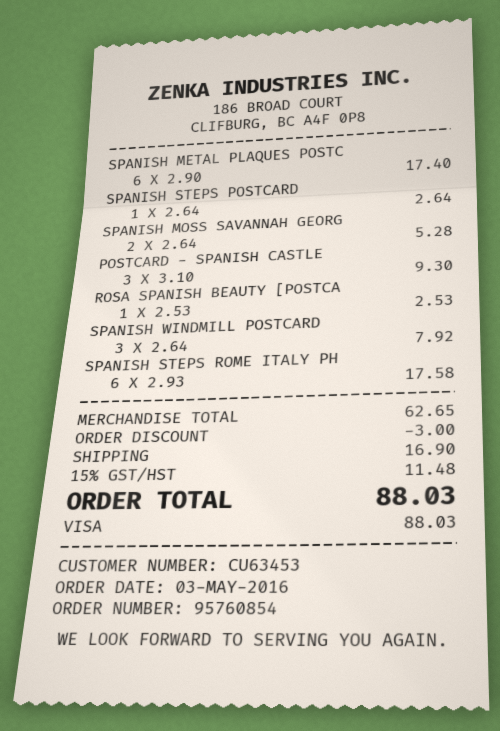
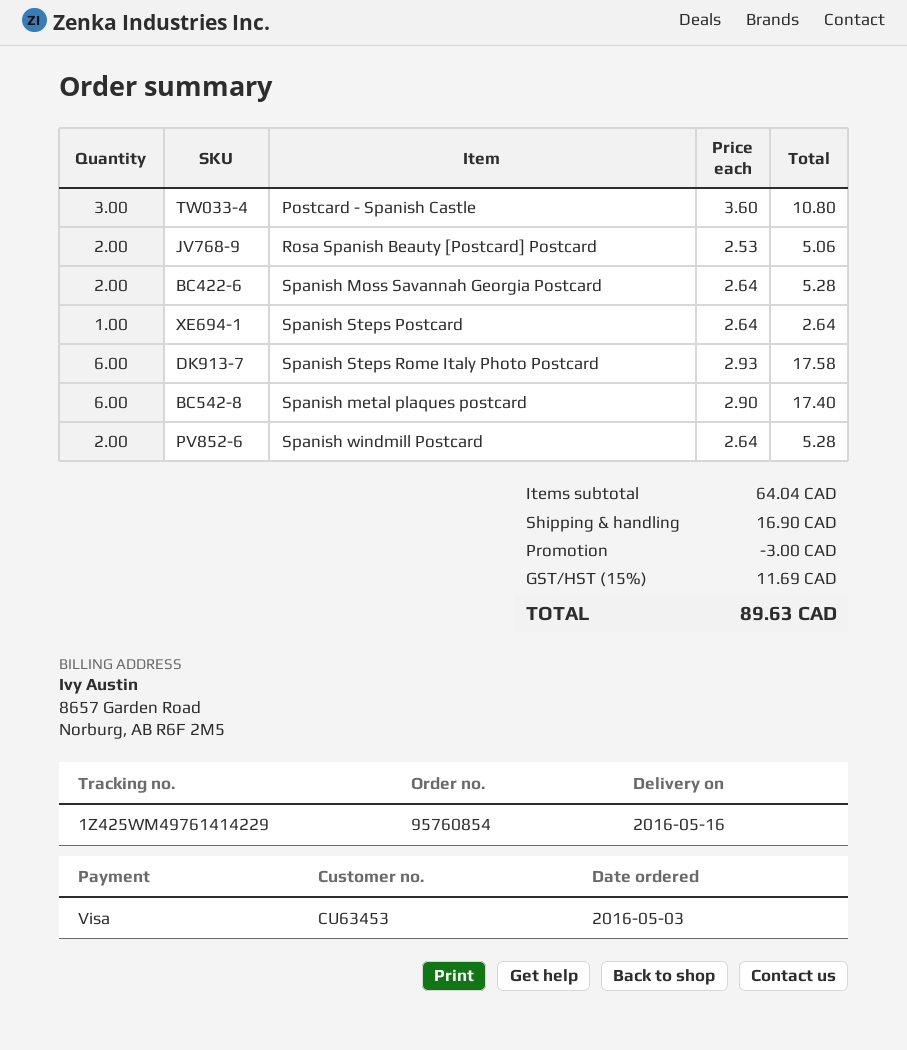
POSTCARD - SPANISH CASTLE: 3 x 3.10 = 9.30 -> 3 x 3.60 = 10.80
ROSA SPANISH BEAUTY [POSTCA: 1 x 2.53 = 2.53 -> 2 x 2.53 = 5.06
SPANISH WINDMILL POSTCARD: 3 x 2.64 = 7.92 -> 2 x 2.64 = 5.28
subtotal: 62.65 -> 64.04
tax: 15% = 11.48 -> 15% = 11.69
total: 88.03 -> 89.63

